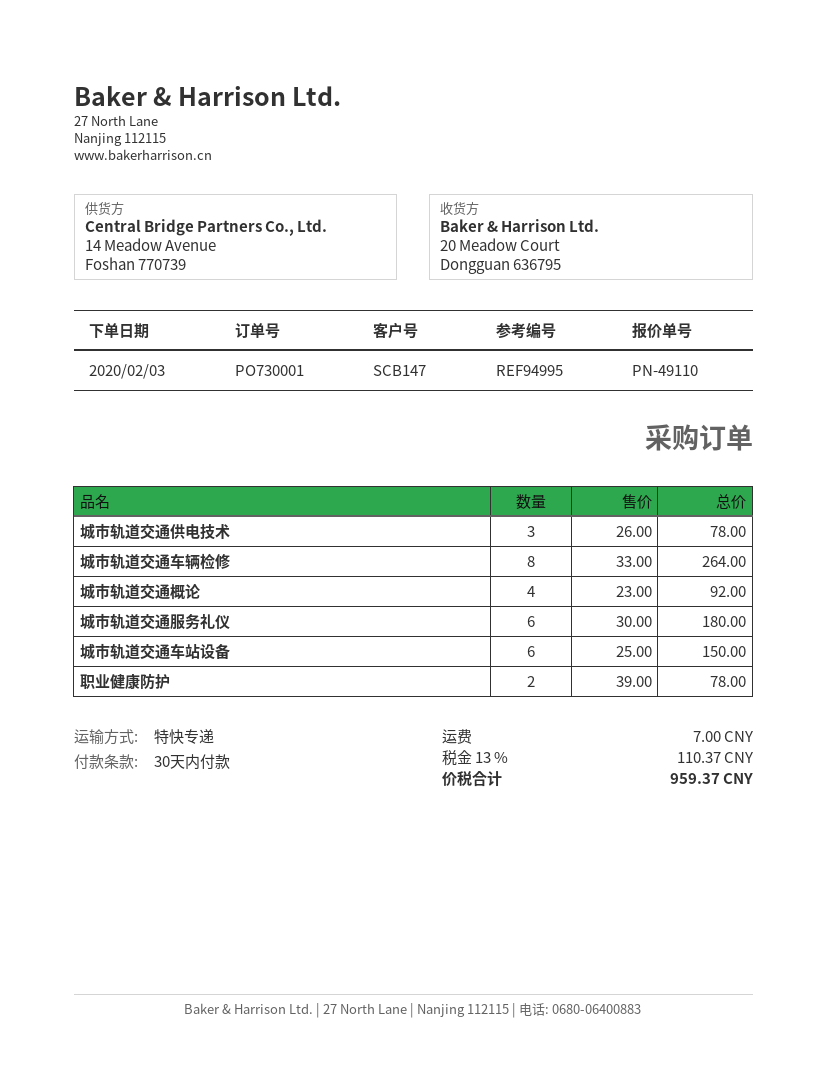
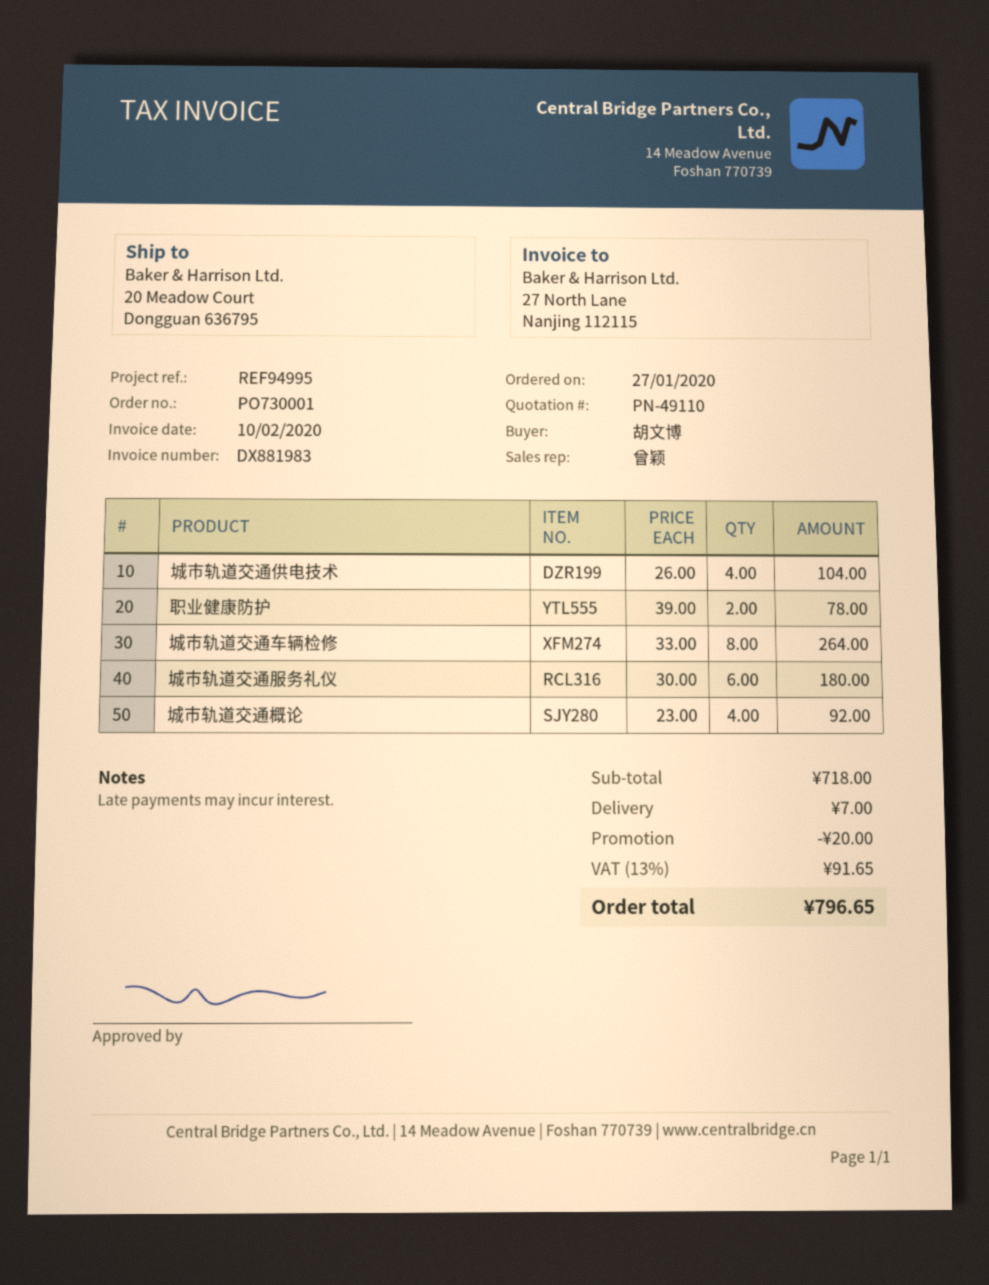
order date: 2020-02-03 -> 2020-01-27
城市轨道交通供电技术: 3 x 26.00 = 78.00 -> 4 x 26.00 = 104.00
城市轨道交通车站设备: 6 x 25.00 = 150.00 -> none
discount: none -> 20.00
tax: 13% = 110.37 -> 13% = 91.65
total: 959.37 -> 796.65

